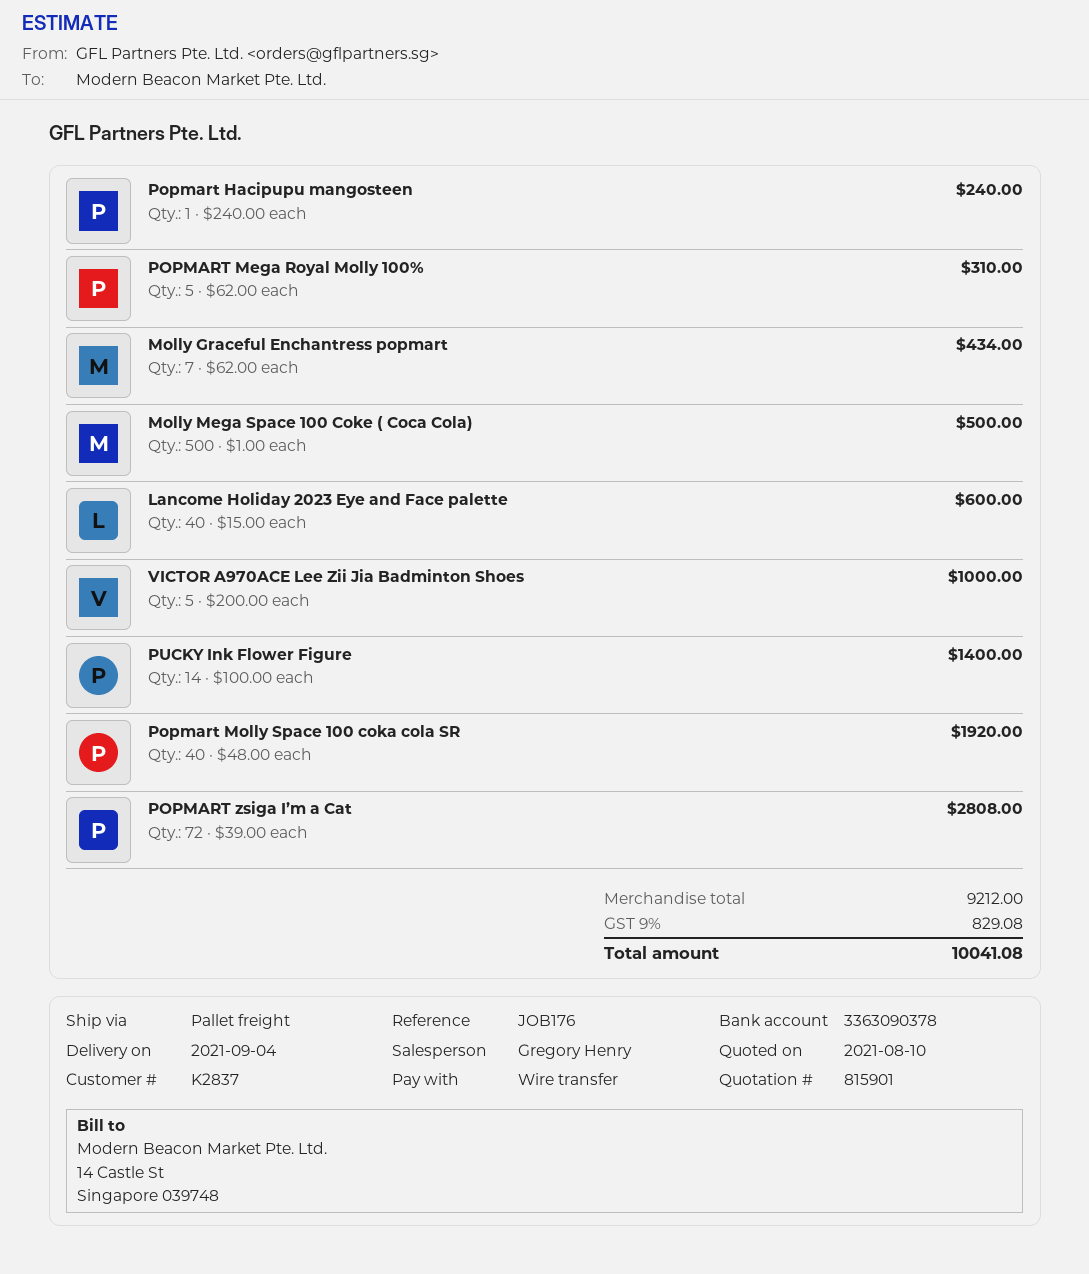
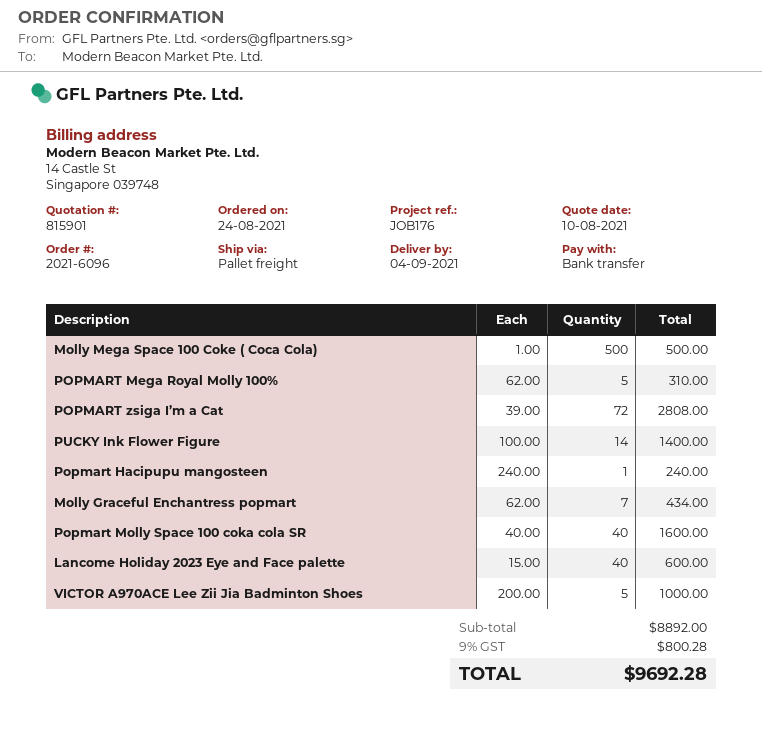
Popmart Molly Space 100 coka cola SR: 40 x 48.00 = 1920.00 -> 40 x 40.00 = 1600.00
subtotal: 9212.00 -> 8892.00
tax: 9% = 829.08 -> 9% = 800.28
total: 10041.08 -> 9692.28

